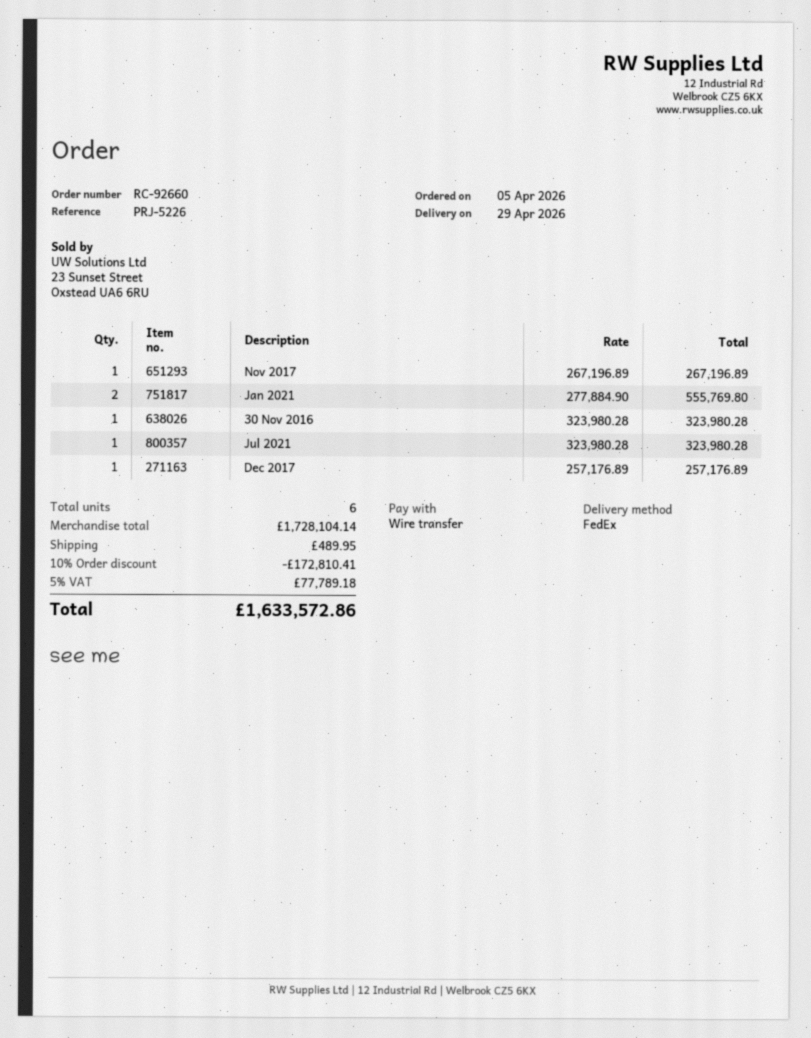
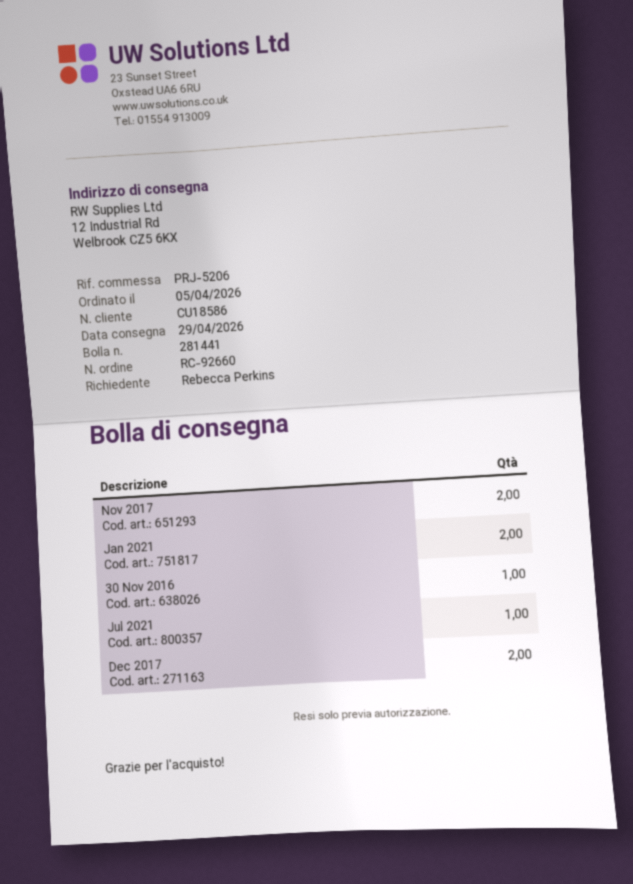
reference: PRJ-5226 -> PRJ-5206
Nov 2017: 1 -> 2
Dec 2017: 1 -> 2

